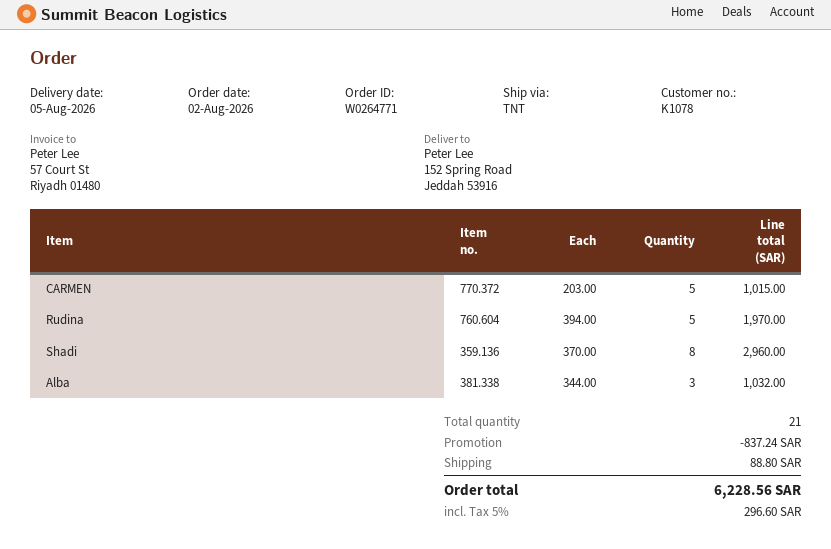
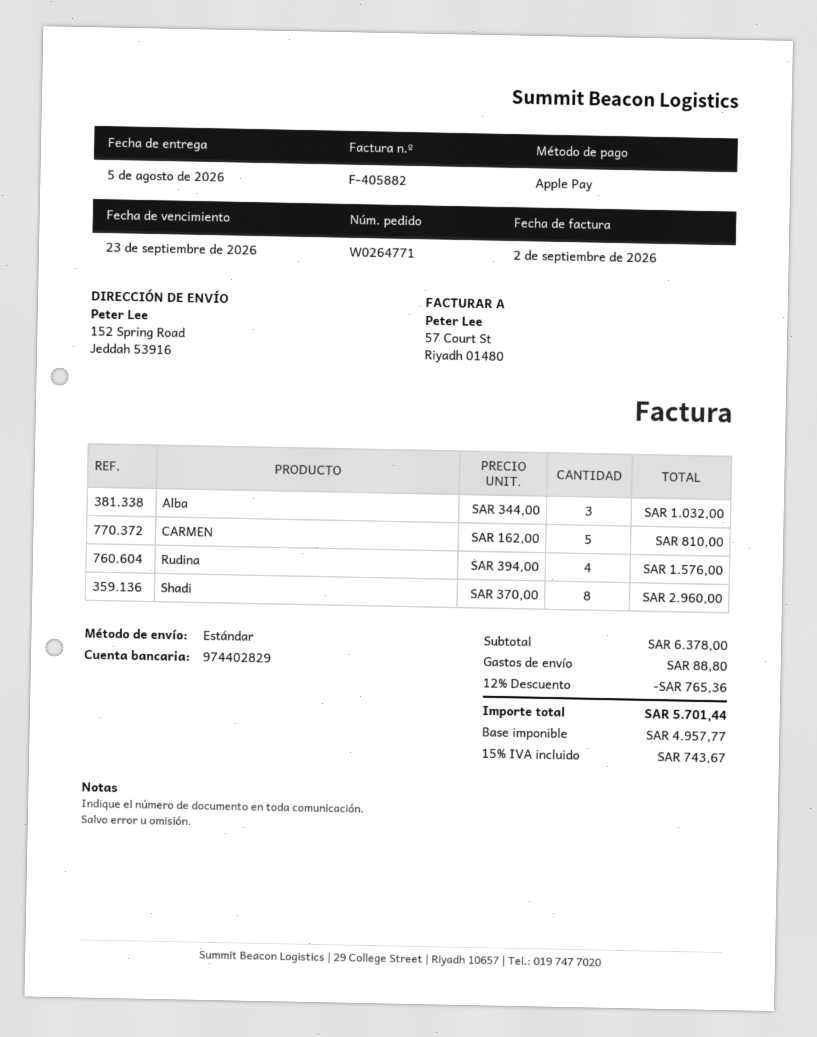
shipping method: TNT -> standard
CARMEN: 5 x 203.00 = 1015.00 -> 5 x 162.00 = 810.00
Rudina: 5 x 394.00 = 1970.00 -> 4 x 394.00 = 1576.00
discount: 837.24 -> 765.36
tax: 5% = 296.60 -> 15% = 743.67
total: 6228.56 -> 5701.44

